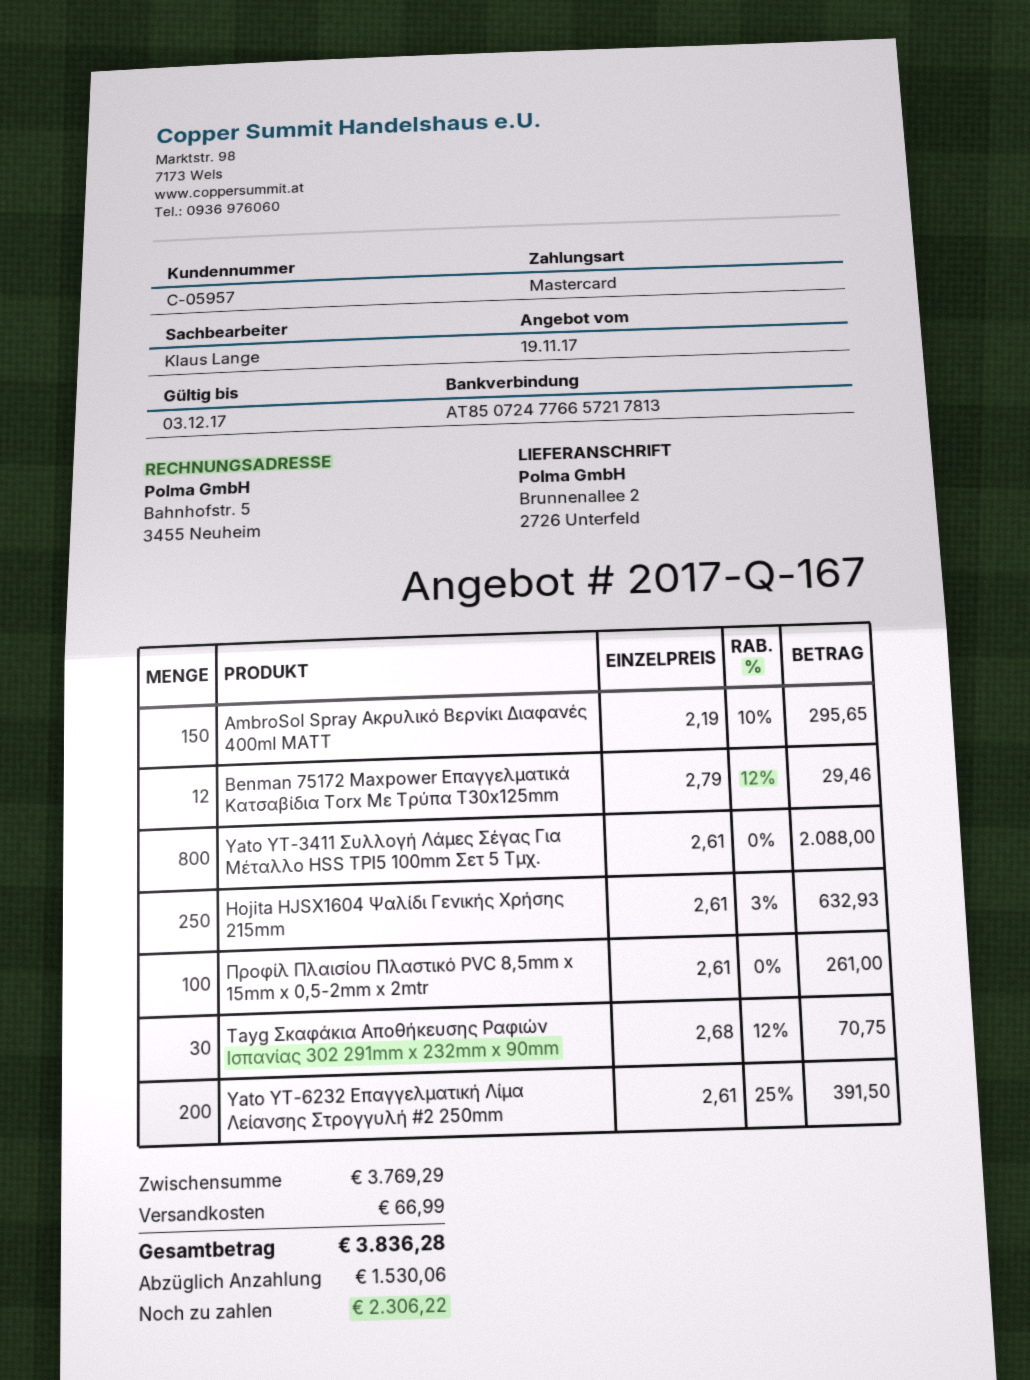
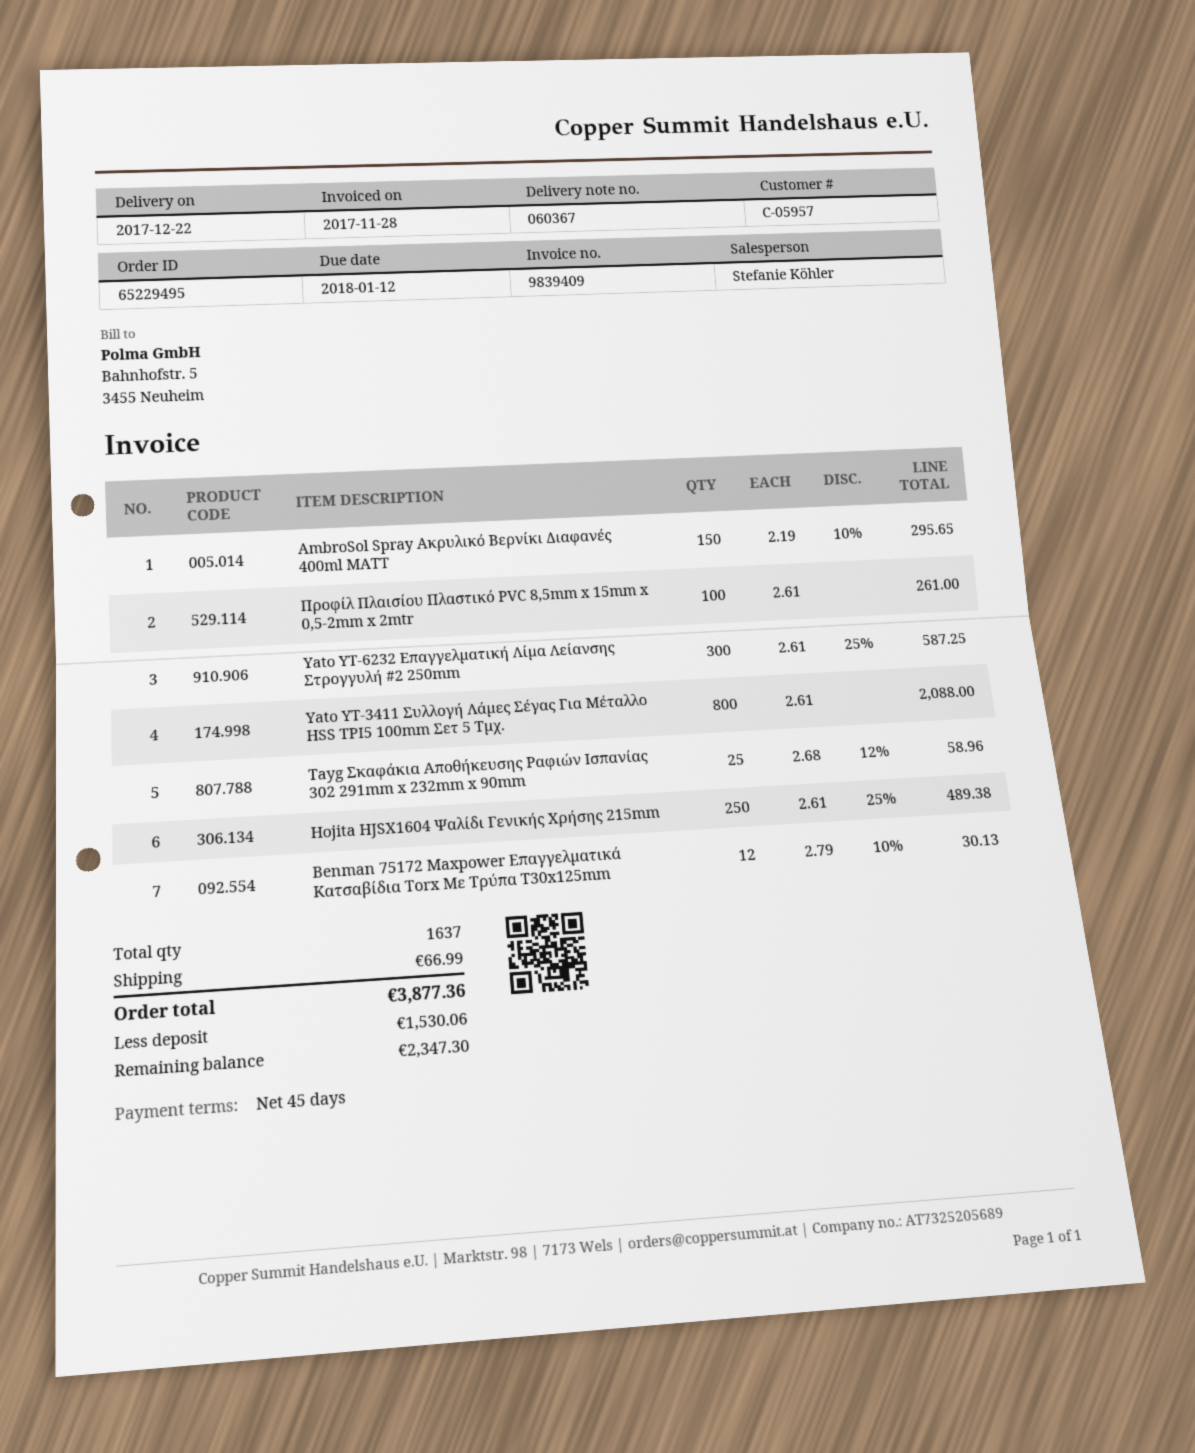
sales rep: Klaus Lange -> Stefanie Köhler
Benman 75172 Maxpower Επαγγελματικά Κατσαβίδια Torx Με Τρύπα T30x125mm: 12 x 2.79 - 12% = 29.46 -> 12 x 2.79 - 10% = 30.13
Hojita HJSX1604 Ψαλίδι Γενικής Χρήσης 215mm: 250 x 2.61 - 3% = 632.93 -> 250 x 2.61 - 25% = 489.38
Tayg Σκαφάκια Αποθήκευσης Ραφιών Ισπανίας 302 291mm x 232mm x 90mm: 30 x 2.68 - 12% = 70.75 -> 25 x 2.68 - 12% = 58.96
Yato YT-6232 Επαγγελματική Λίμα Λείανσης Στρογγυλή #2 250mm: 200 x 2.61 - 25% = 391.50 -> 300 x 2.61 - 25% = 587.25
total: 3836.28 -> 3877.36
balance: 2306.22 -> 2347.30

